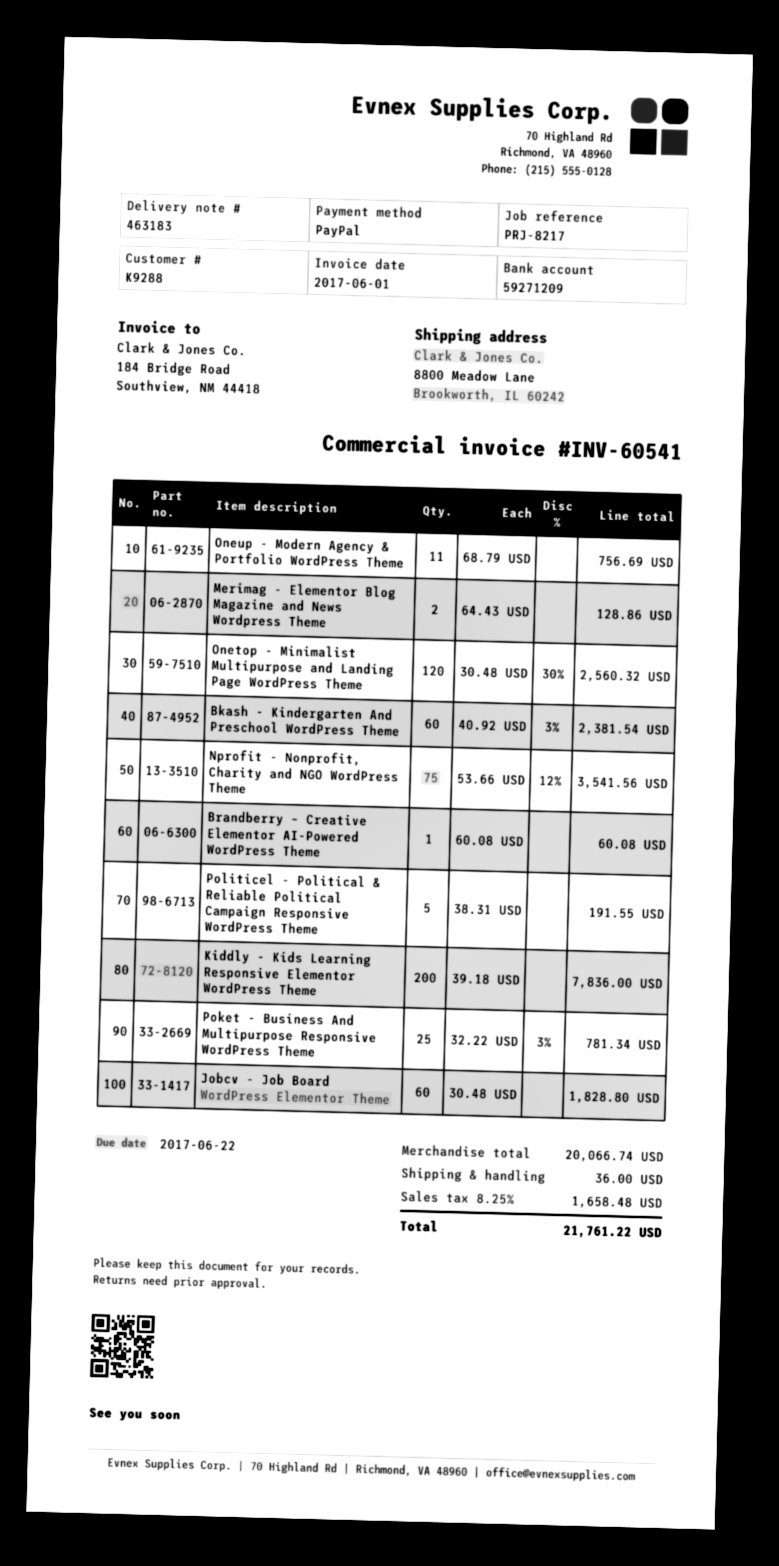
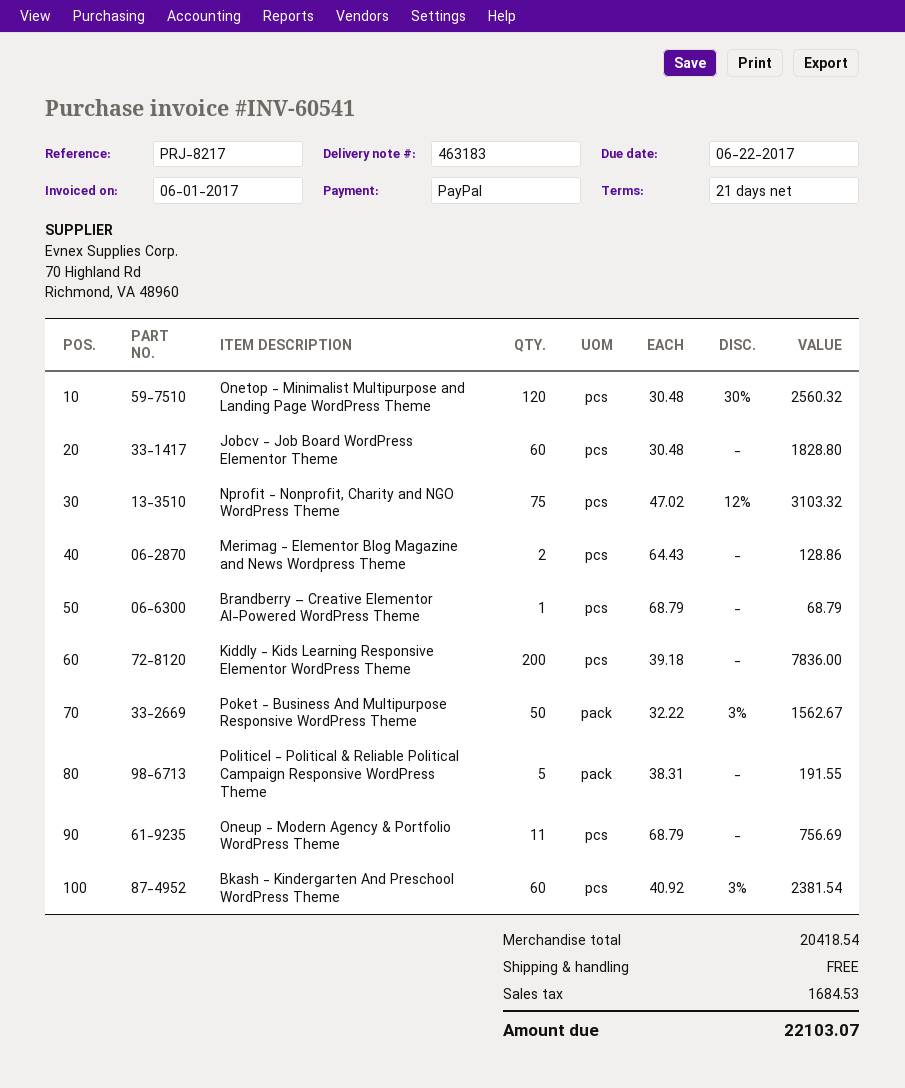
Nprofit - Nonprofit, Charity and NGO WordPress Theme: 75 x 53.66 - 12% = 3541.56 -> 75 x 47.02 - 12% = 3103.32
Brandberry – Creative Elementor AI-Powered WordPress Theme: 1 x 60.08 = 60.08 -> 1 x 68.79 = 68.79
Poket - Business And Multipurpose Responsive WordPress Theme: 25 x 32.22 - 3% = 781.34 -> 50 x 32.22 - 3% = 1562.67
subtotal: 20066.74 -> 20418.54
shipping: 36.00 -> 0.00
tax: 1658.48 -> 1684.53
total: 21761.22 -> 22103.07

